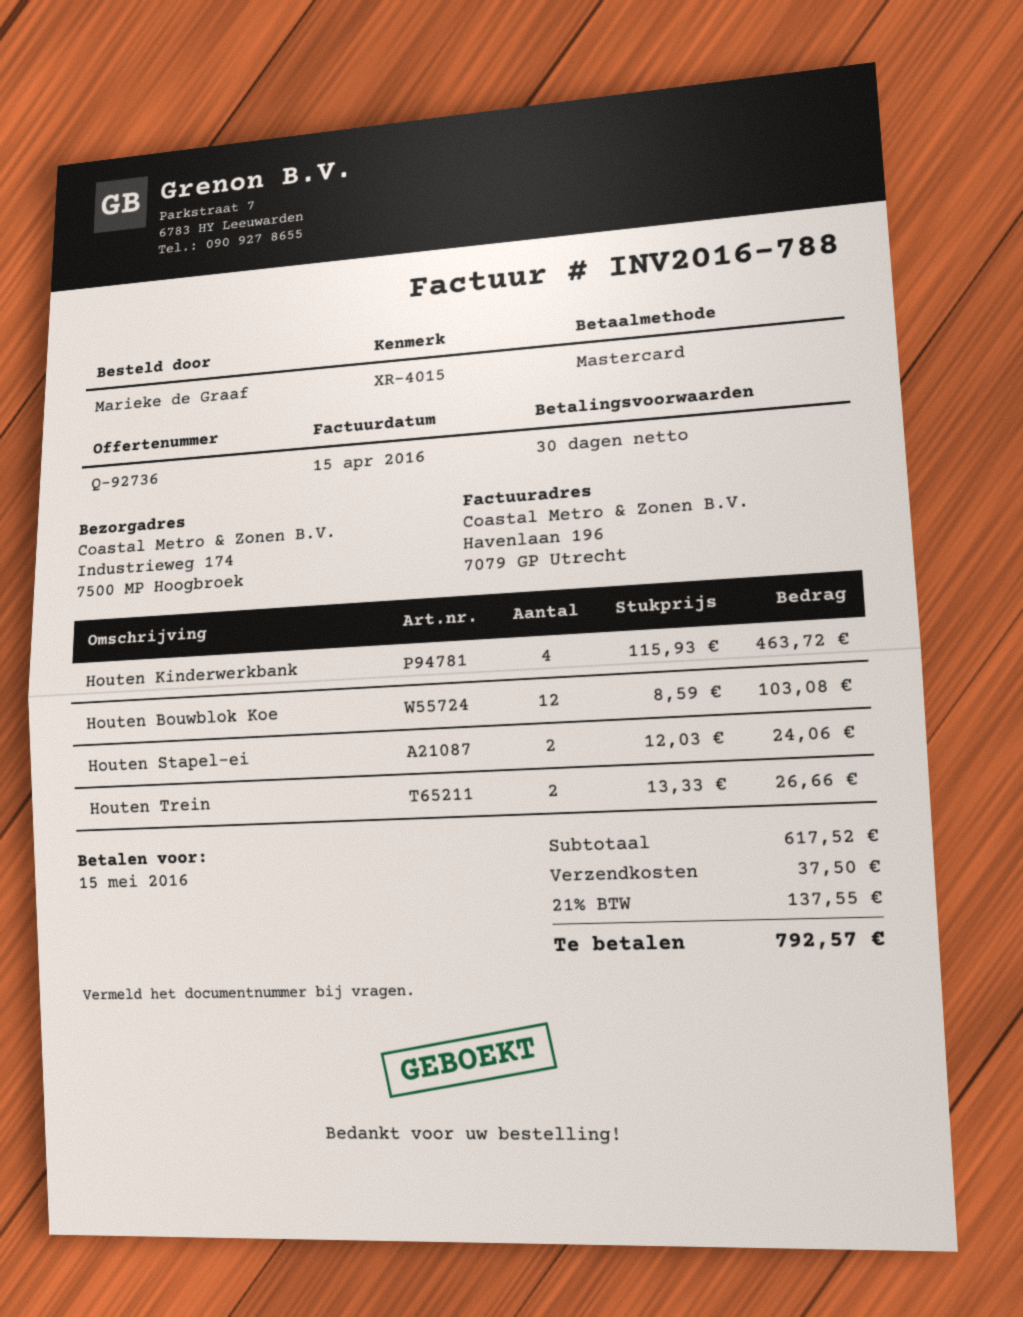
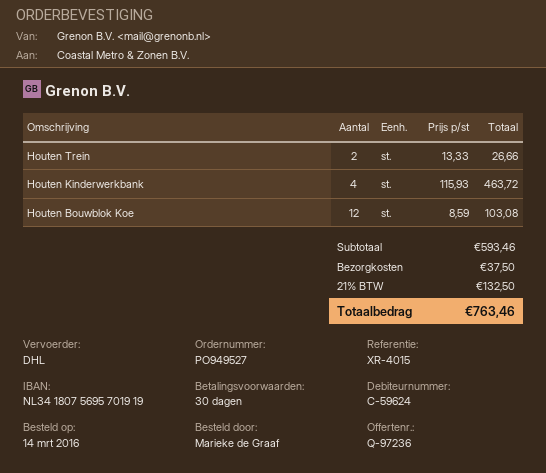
quote number: Q-92736 -> Q-97236
Houten Stapel-ei: 2 x 12.03 = 24.06 -> none
subtotal: 617.52 -> 593.46
tax: 21% = 137.55 -> 21% = 132.50
total: 792.57 -> 763.46

